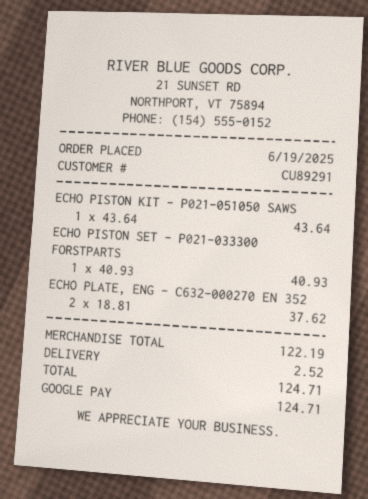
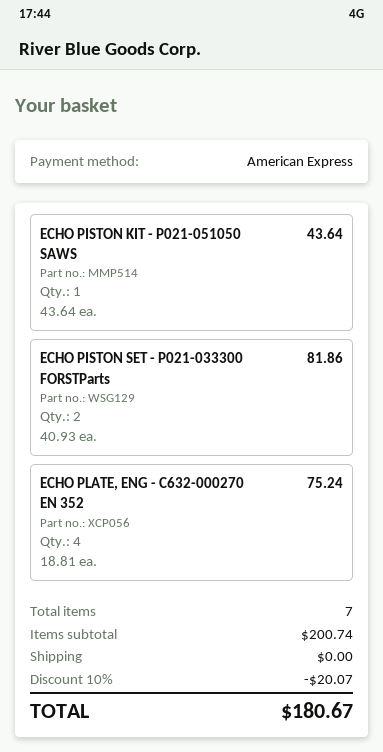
payment method: Google Pay -> American Express
ECHO PISTON SET - P021-033300 FORSTPARTS: 1 x 40.93 = 40.93 -> 2 x 40.93 = 81.86
ECHO PLATE, ENG - C632-000270 EN 352: 2 x 18.81 = 37.62 -> 4 x 18.81 = 75.24
subtotal: 122.19 -> 200.74
discount: none -> 10% = 20.07
shipping: 2.52 -> 0.00
total: 124.71 -> 180.67

